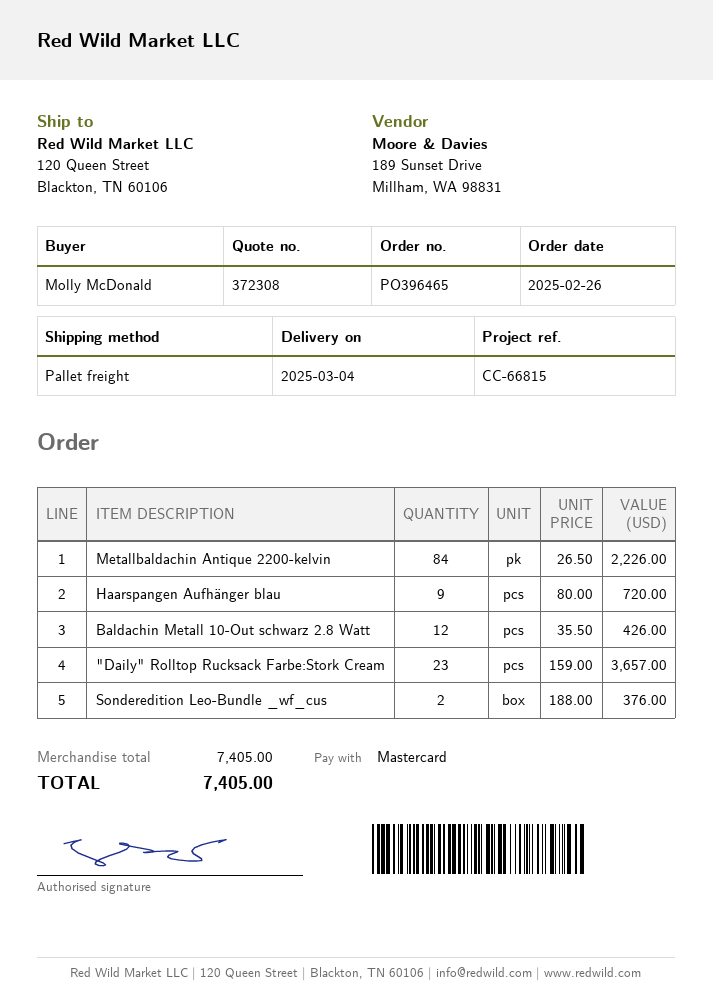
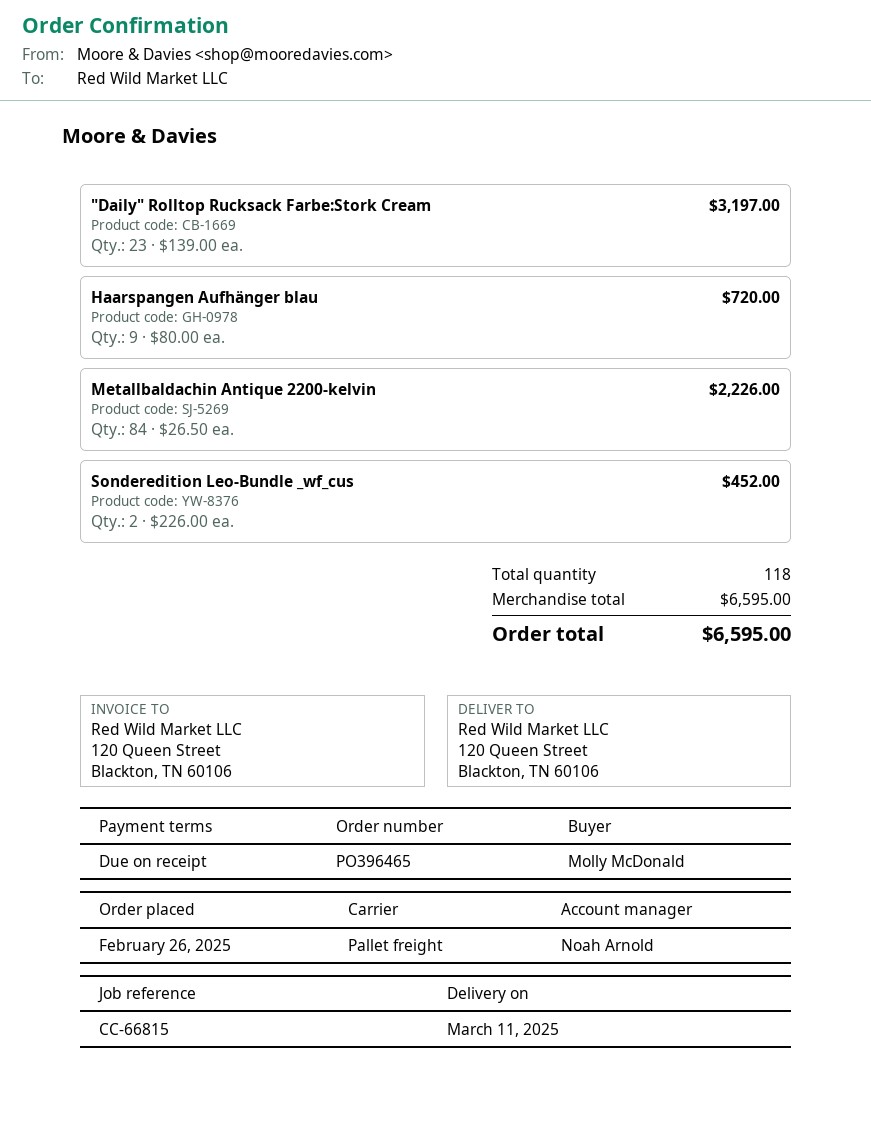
delivery date: 2025-03-04 -> 2025-03-11
Baldachin Metall 10-Out schwarz 2.8 Watt: 12 x 35.50 = 426.00 -> none
"Daily" Rolltop Rucksack Farbe:Stork Cream: 23 x 159.00 = 3657.00 -> 23 x 139.00 = 3197.00
Sonderedition Leo-Bundle _wf_cus: 2 x 188.00 = 376.00 -> 2 x 226.00 = 452.00
subtotal: 7405.00 -> 6595.00
total: 7405.00 -> 6595.00

